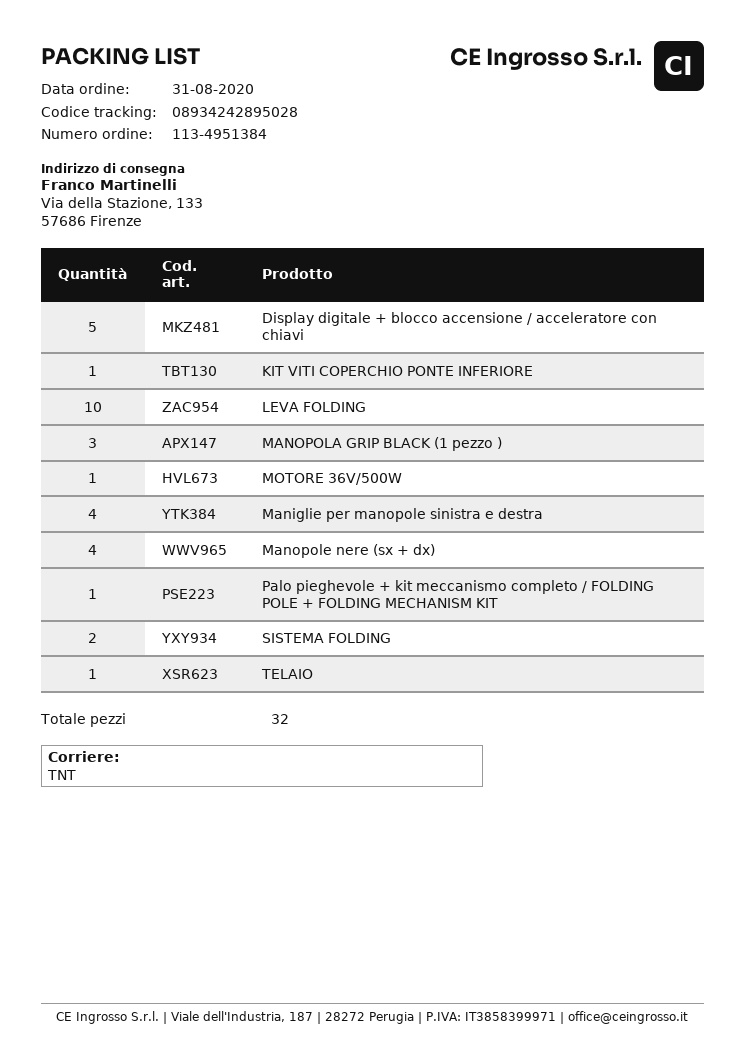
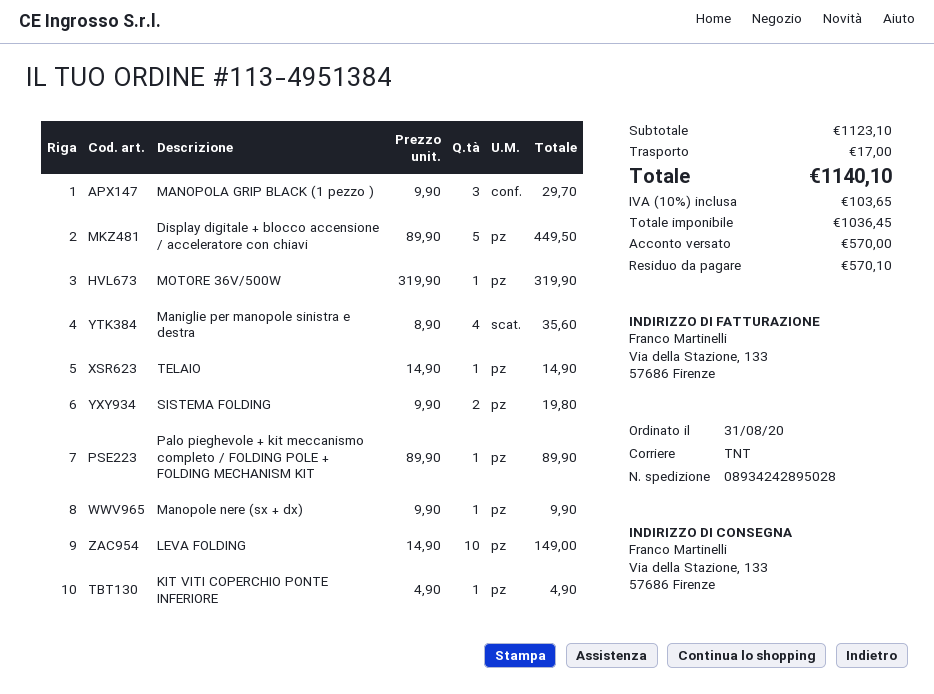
Manopole nere (sx + dx): 4 -> 1

